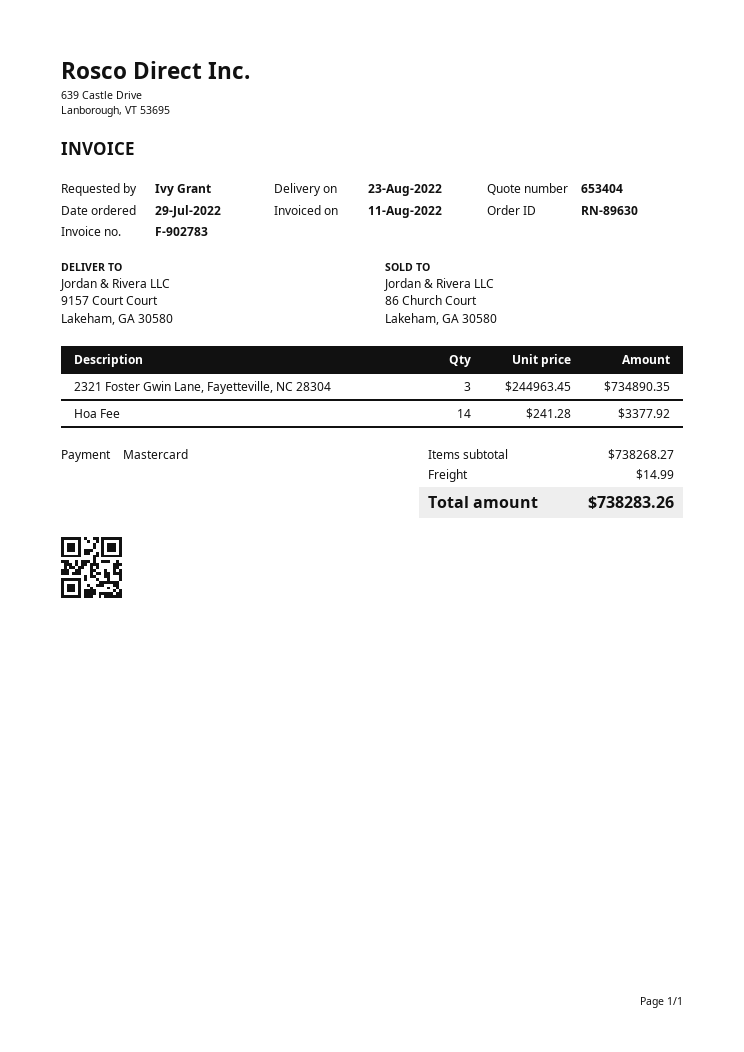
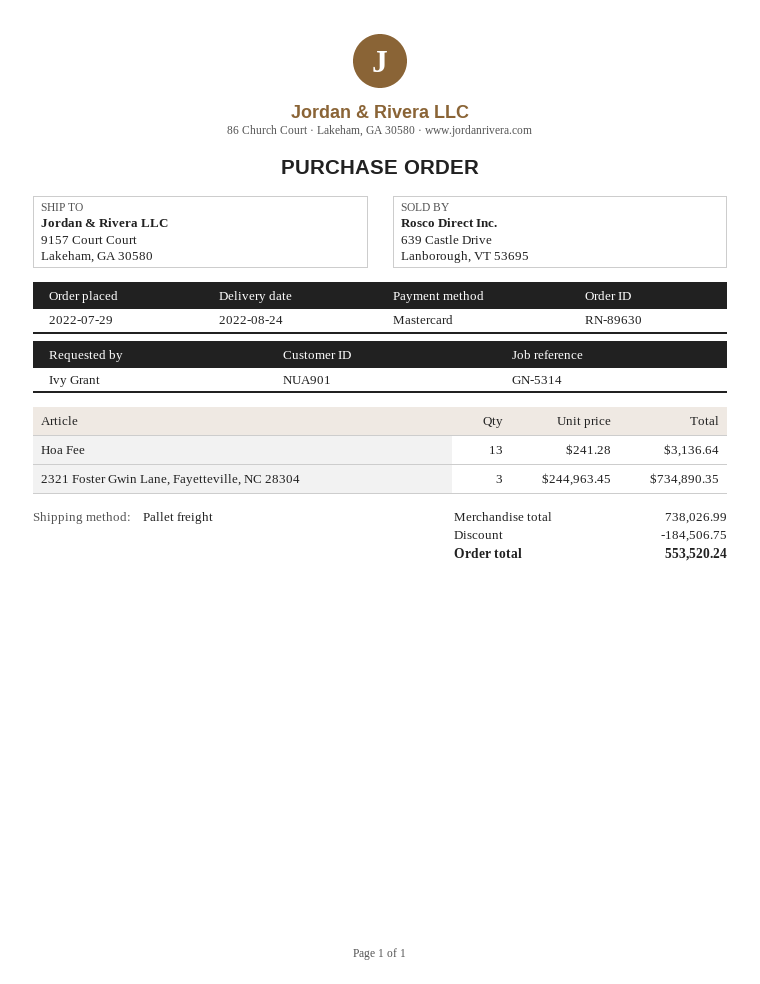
delivery date: 2022-08-23 -> 2022-08-24
Hoa Fee: 14 x 241.28 = 3377.92 -> 13 x 241.28 = 3136.64
subtotal: 738268.27 -> 738026.99
discount: none -> 184506.75
shipping: 14.99 -> none
total: 738283.26 -> 553520.24

